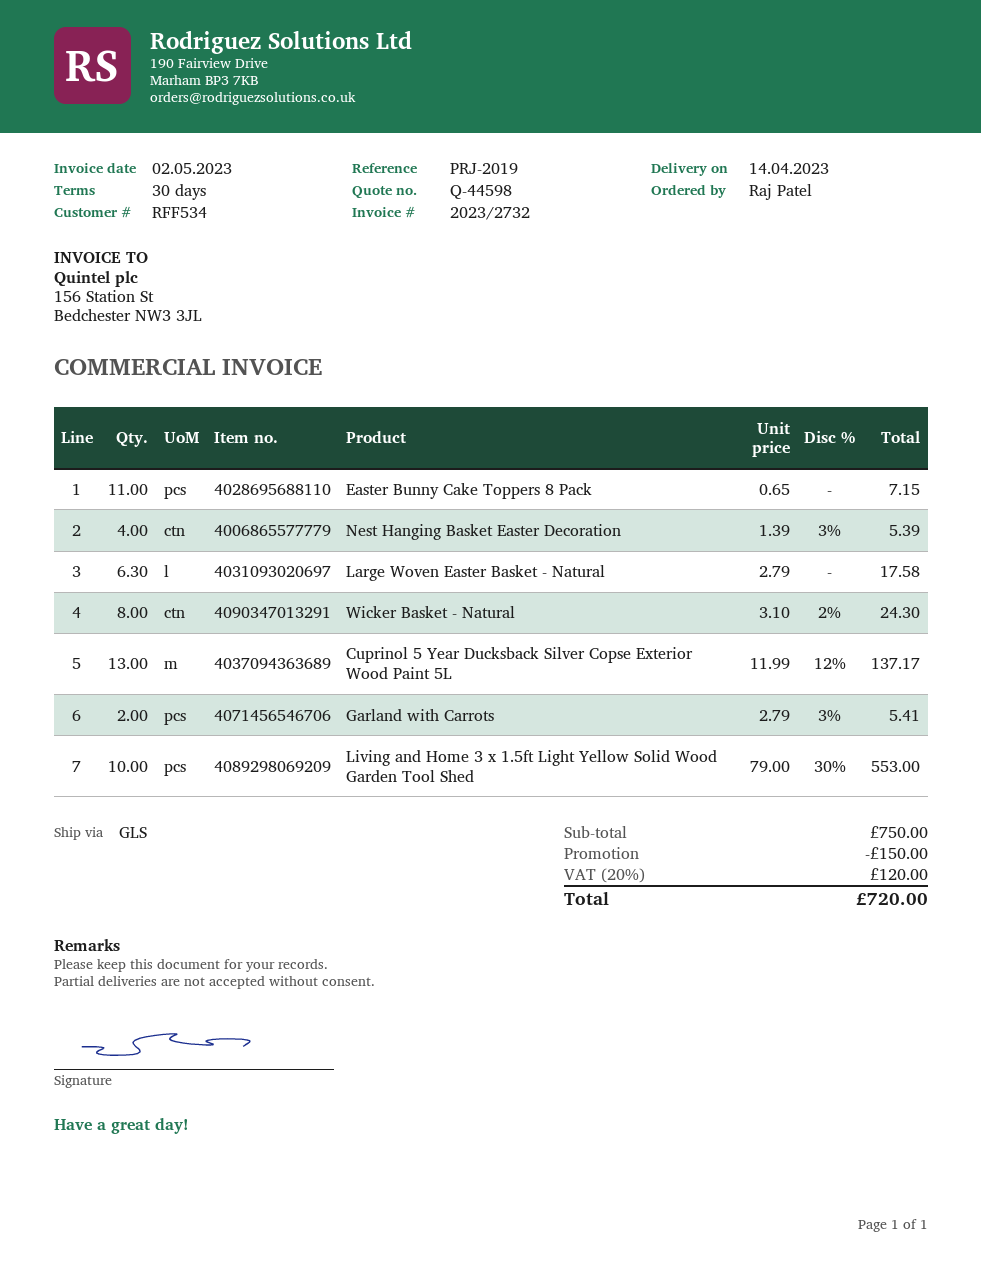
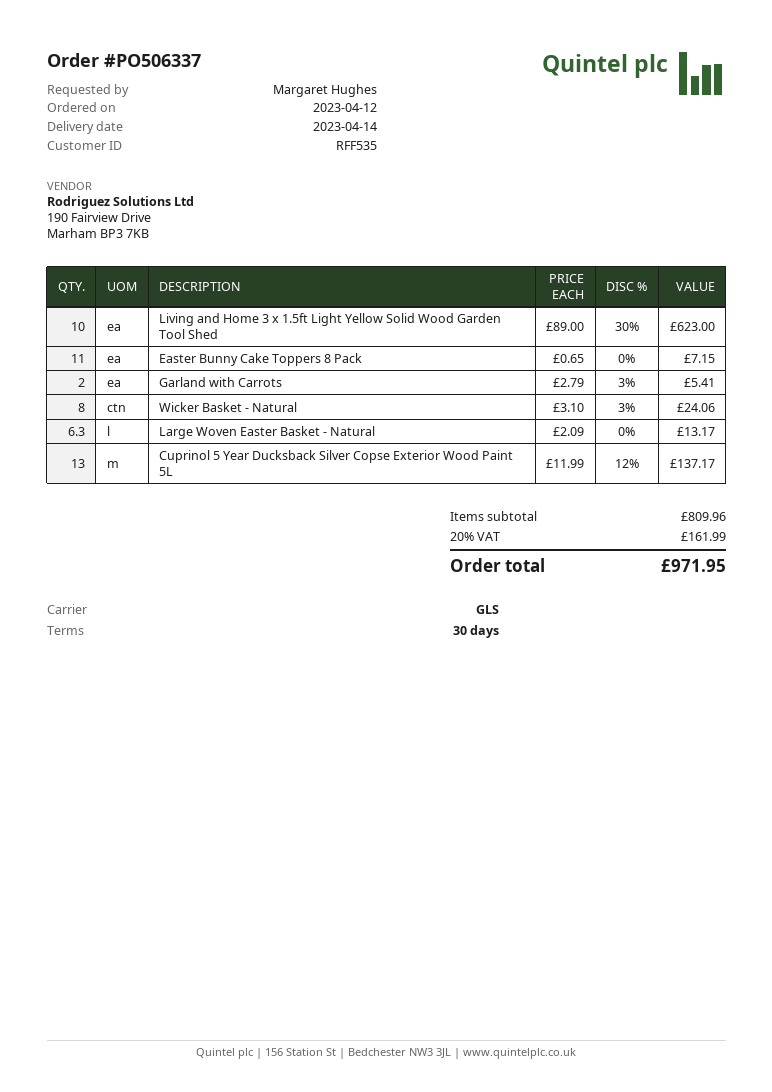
customer number: RFF534 -> RFF535
ordered by: Raj Patel -> Margaret Hughes
Nest Hanging Basket Easter Decoration: 4 x 1.39 - 3% = 5.39 -> none
Large Woven Easter Basket - Natural: 6.3 x 2.79 = 17.58 -> 6.3 x 2.09 = 13.17
Wicker Basket - Natural: 8 x 3.10 - 2% = 24.30 -> 8 x 3.10 - 3% = 24.06
Living and Home 3 x 1.5ft Light Yellow Solid Wood Garden Tool Shed: 10 x 79.00 - 30% = 553.00 -> 10 x 89.00 - 30% = 623.00
subtotal: 750.00 -> 809.96
discount: 150.00 -> none
tax: 20% = 120.00 -> 20% = 161.99
total: 720.00 -> 971.95

